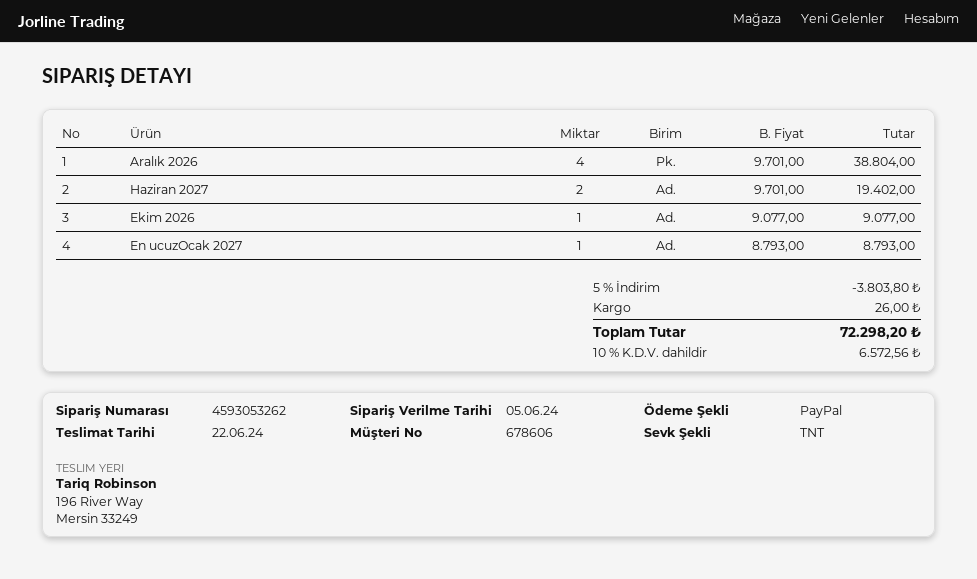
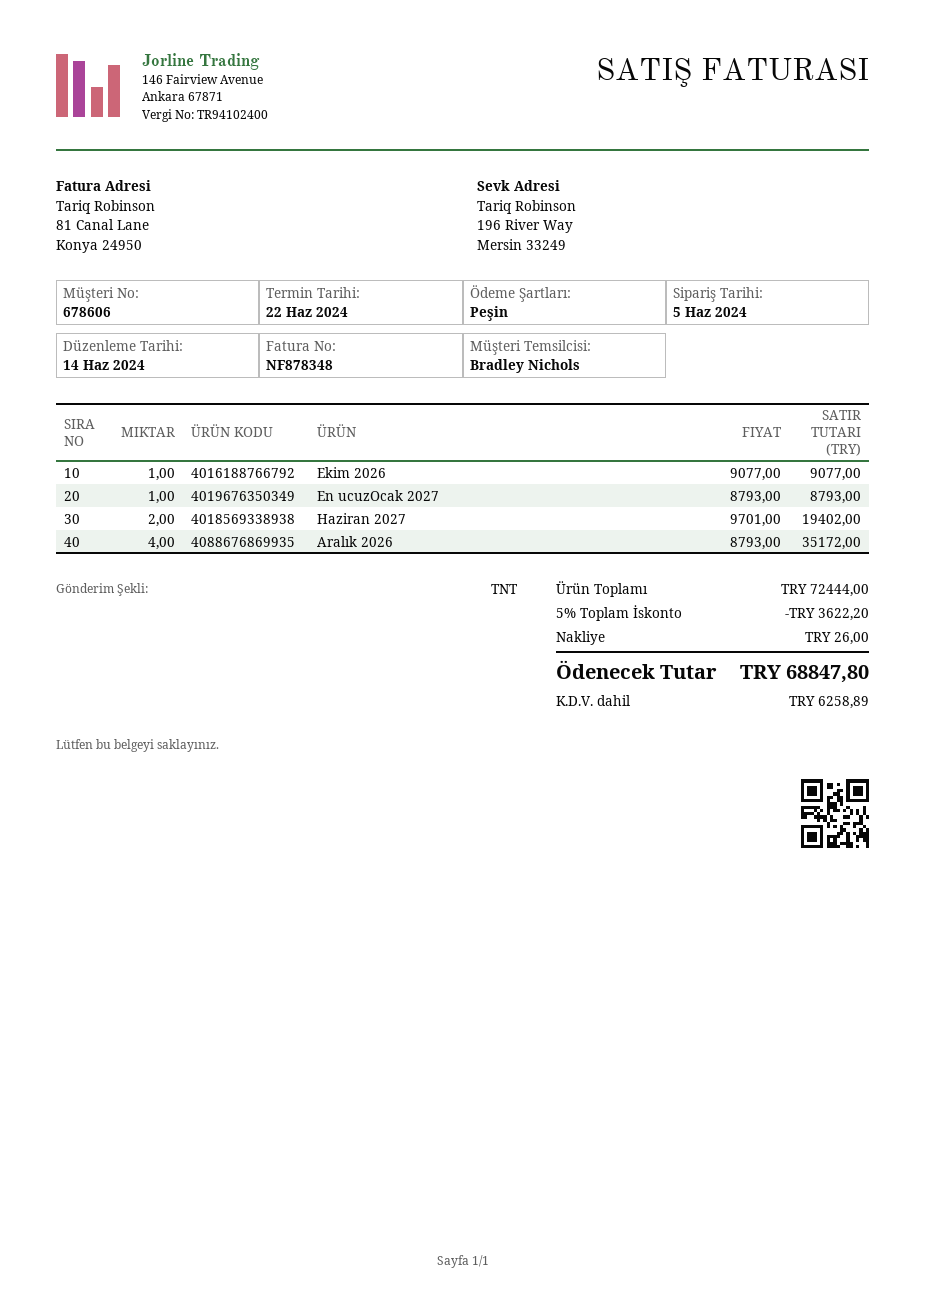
Aralık 2026: 4 x 9701.00 = 38804.00 -> 4 x 8793.00 = 35172.00
discount: 5% = 3803.80 -> 5% = 3622.20
tax: 6572.56 -> 6258.89
total: 72298.20 -> 68847.80

